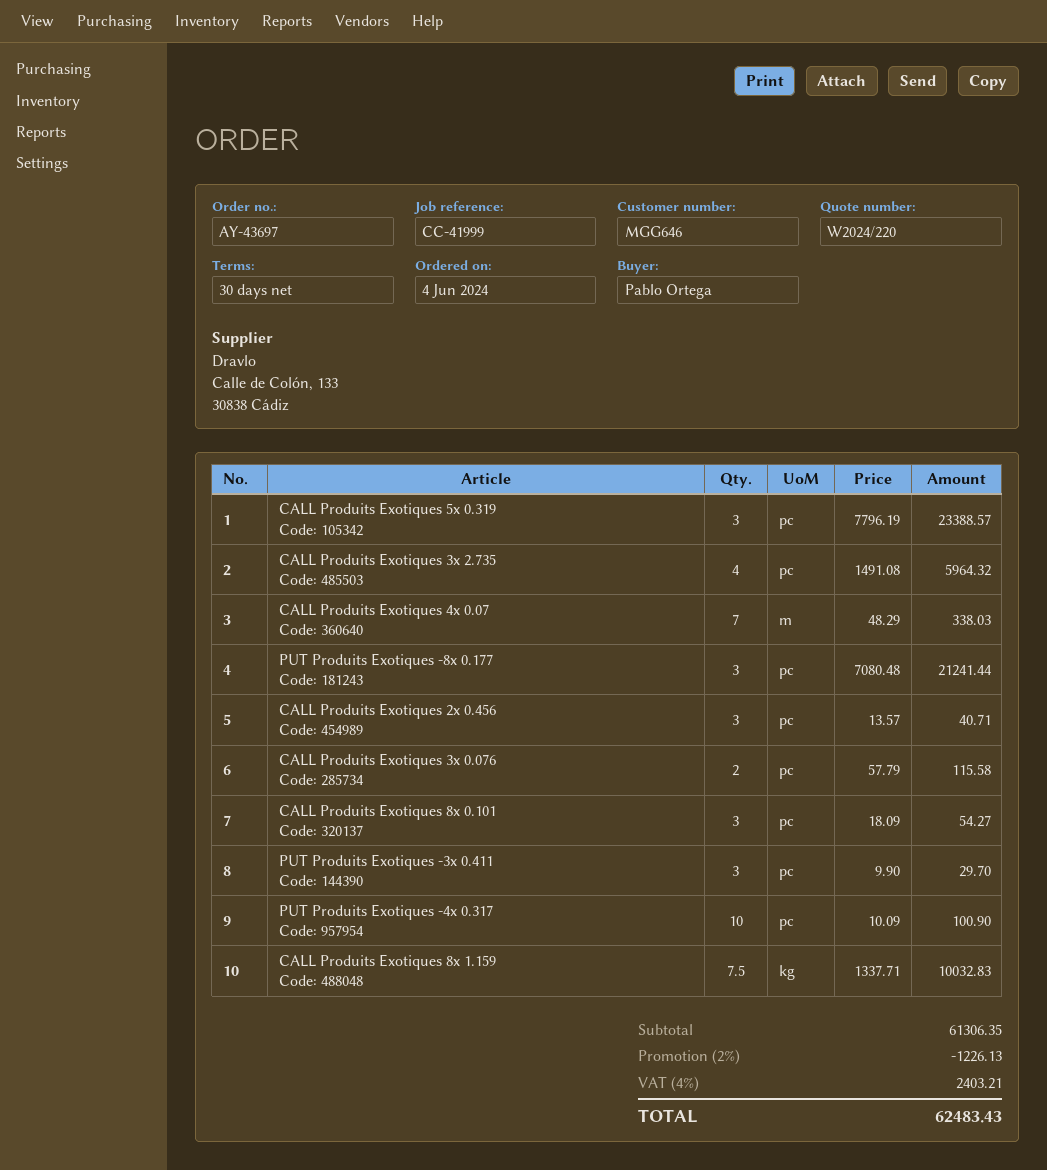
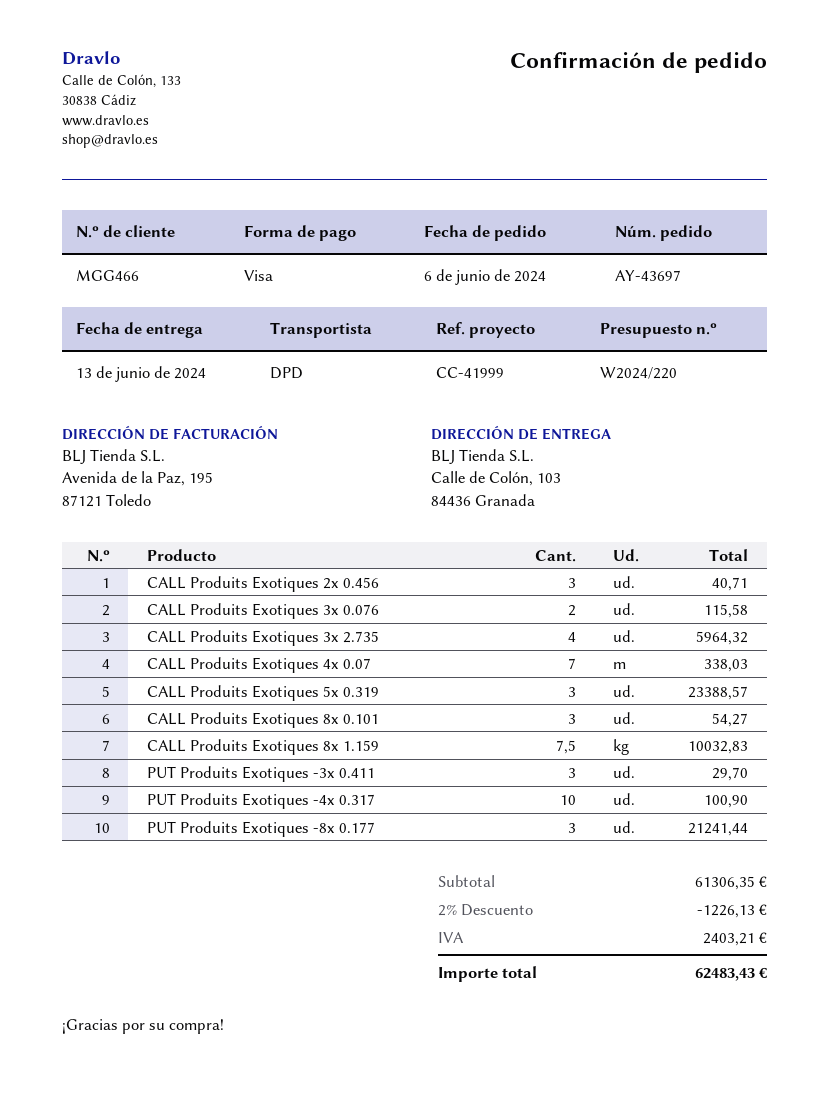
order date: 2024-06-04 -> 2024-06-06
customer number: MGG646 -> MGG466

